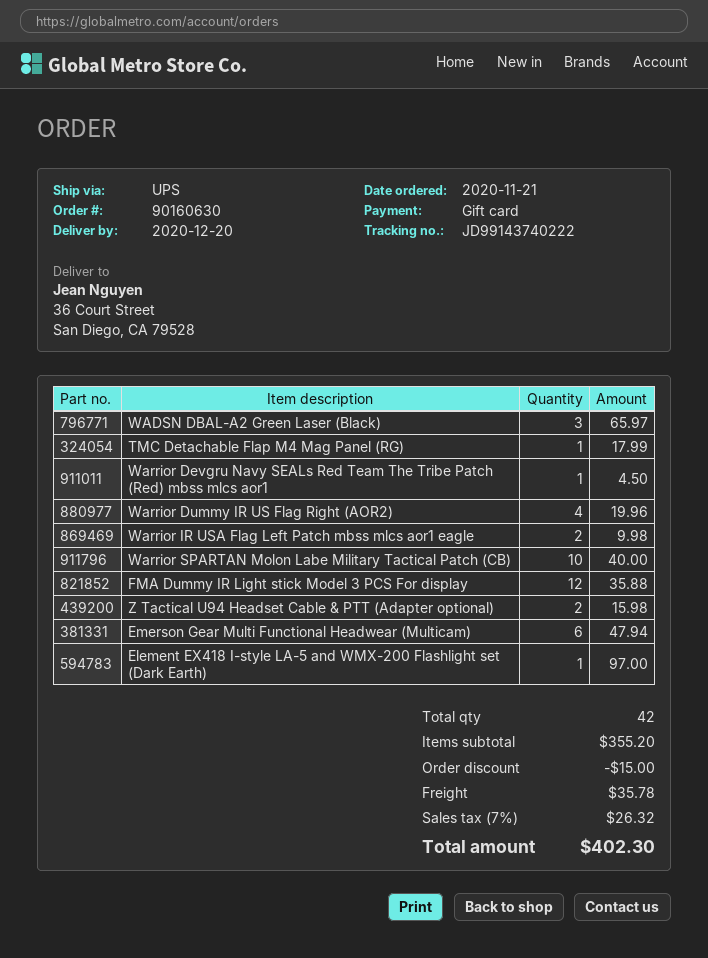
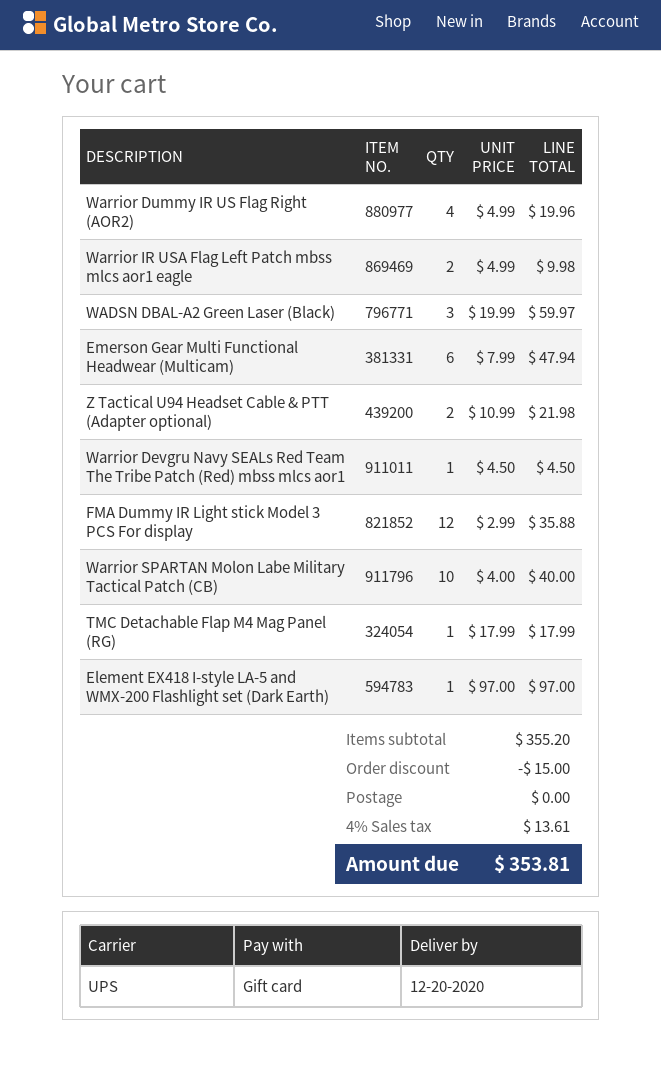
WADSN DBAL-A2 Green Laser (Black): 3 for 65.97 -> 3 for 59.97
Z Tactical U94 Headset Cable & PTT (Adapter optional): 2 for 15.98 -> 2 for 21.98
shipping: 35.78 -> 0.00
tax: 7% = 26.32 -> 4% = 13.61
total: 402.30 -> 353.81

